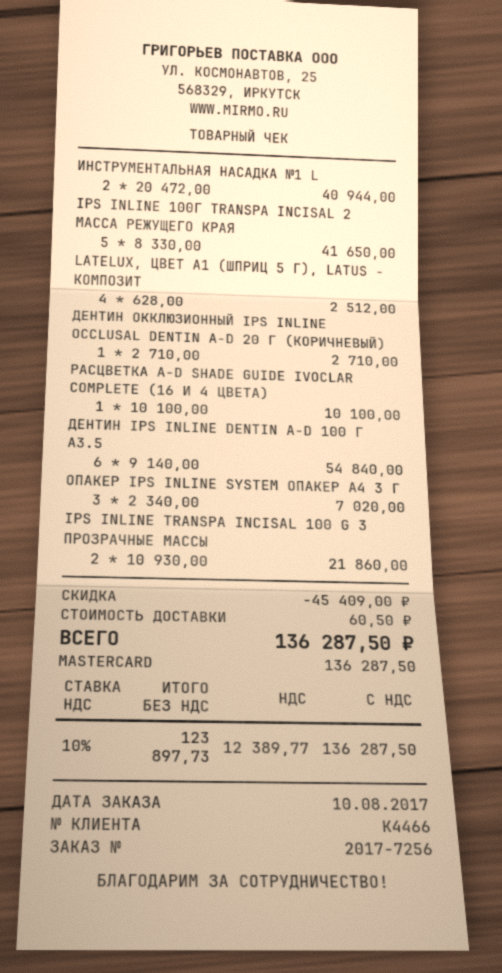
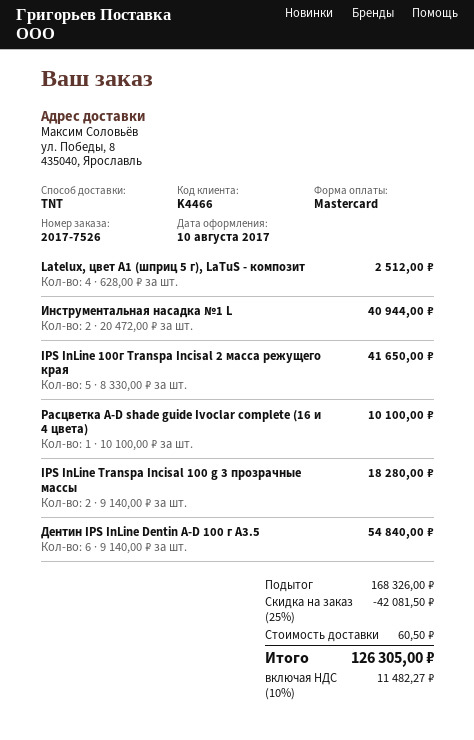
order number: 2017-7256 -> 2017-7526
ДЕНТИН ОККЛЮЗИОННЫЙ IPS INLINE OCCLUSAL DENTIN A-D 20 Г (КОРИЧНЕВЫЙ): 1 x 2710.00 = 2710.00 -> none
ОПАКЕР IPS INLINE SYSTEM ОПАКЕР A4 3 Г: 3 x 2340.00 = 7020.00 -> none
IPS INLINE TRANSPA INCISAL 100 G 3 ПРОЗРАЧНЫЕ МАССЫ: 2 x 10930.00 = 21860.00 -> 2 x 9140.00 = 18280.00
discount: 45409.00 -> 42081.50
tax: 10% = 12389.77 -> 10% = 11482.27
total: 136287.50 -> 126305.00

